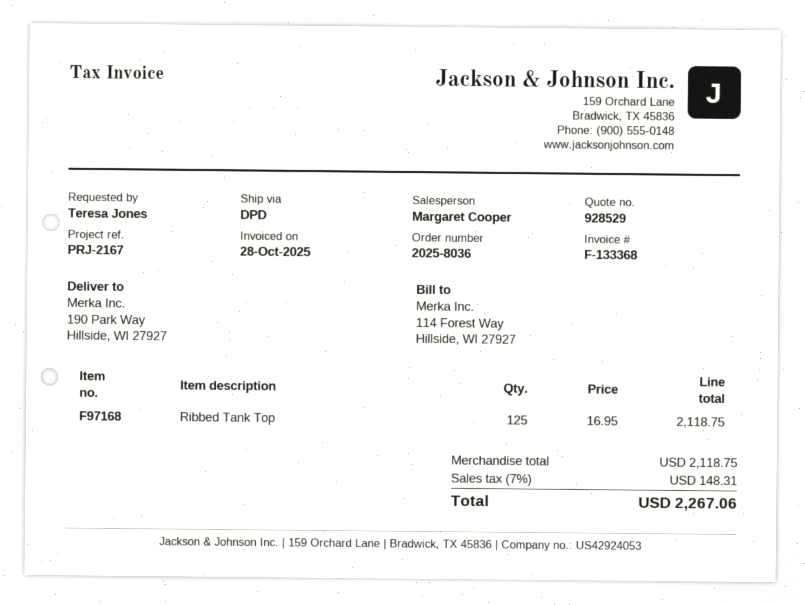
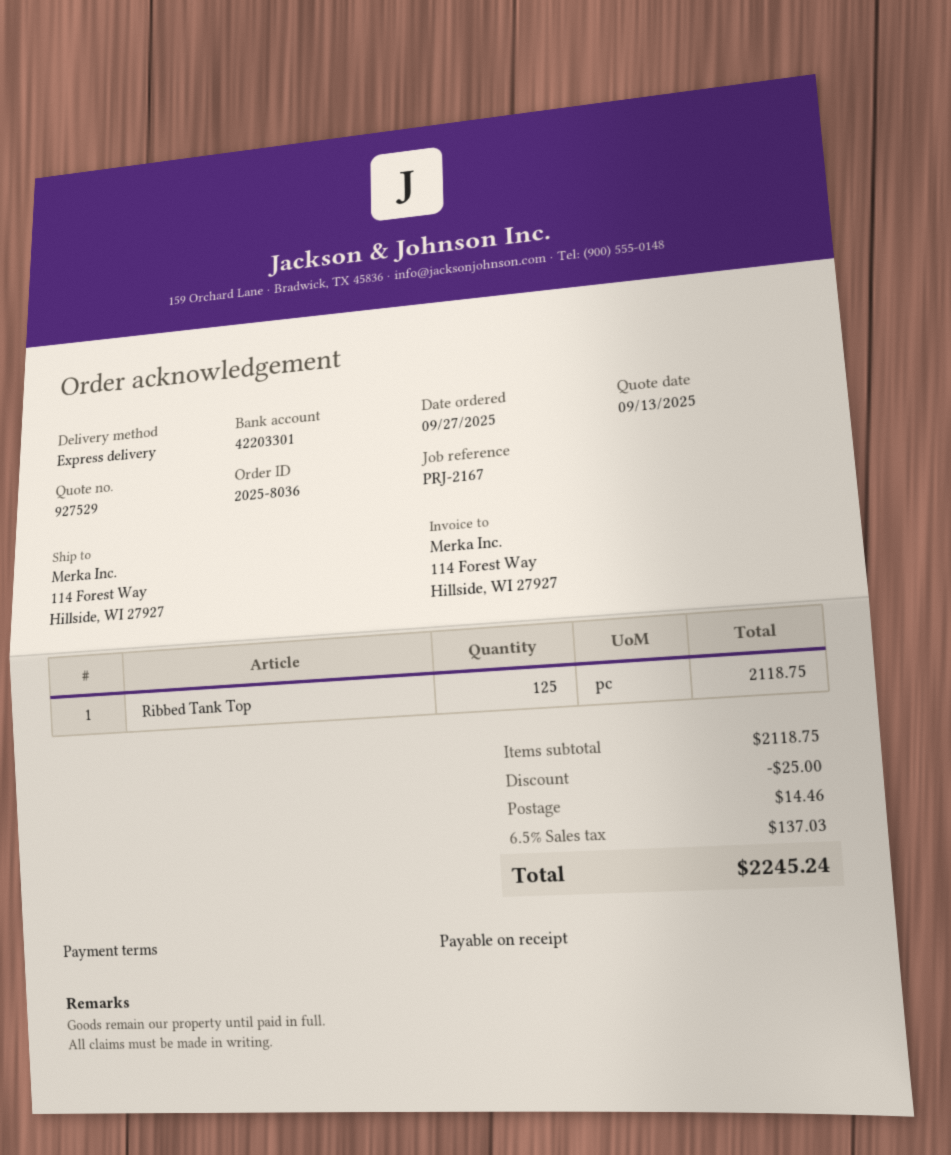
quote number: 928529 -> 927529
shipping method: DPD -> express
ship to: 190 Park Way, Hillside, WI 27927 -> 114 Forest Way, Hillside, WI 27927
discount: none -> 25.00
shipping: none -> 14.46
tax: 7% = 148.31 -> 6.5% = 137.03
total: 2267.06 -> 2245.24

